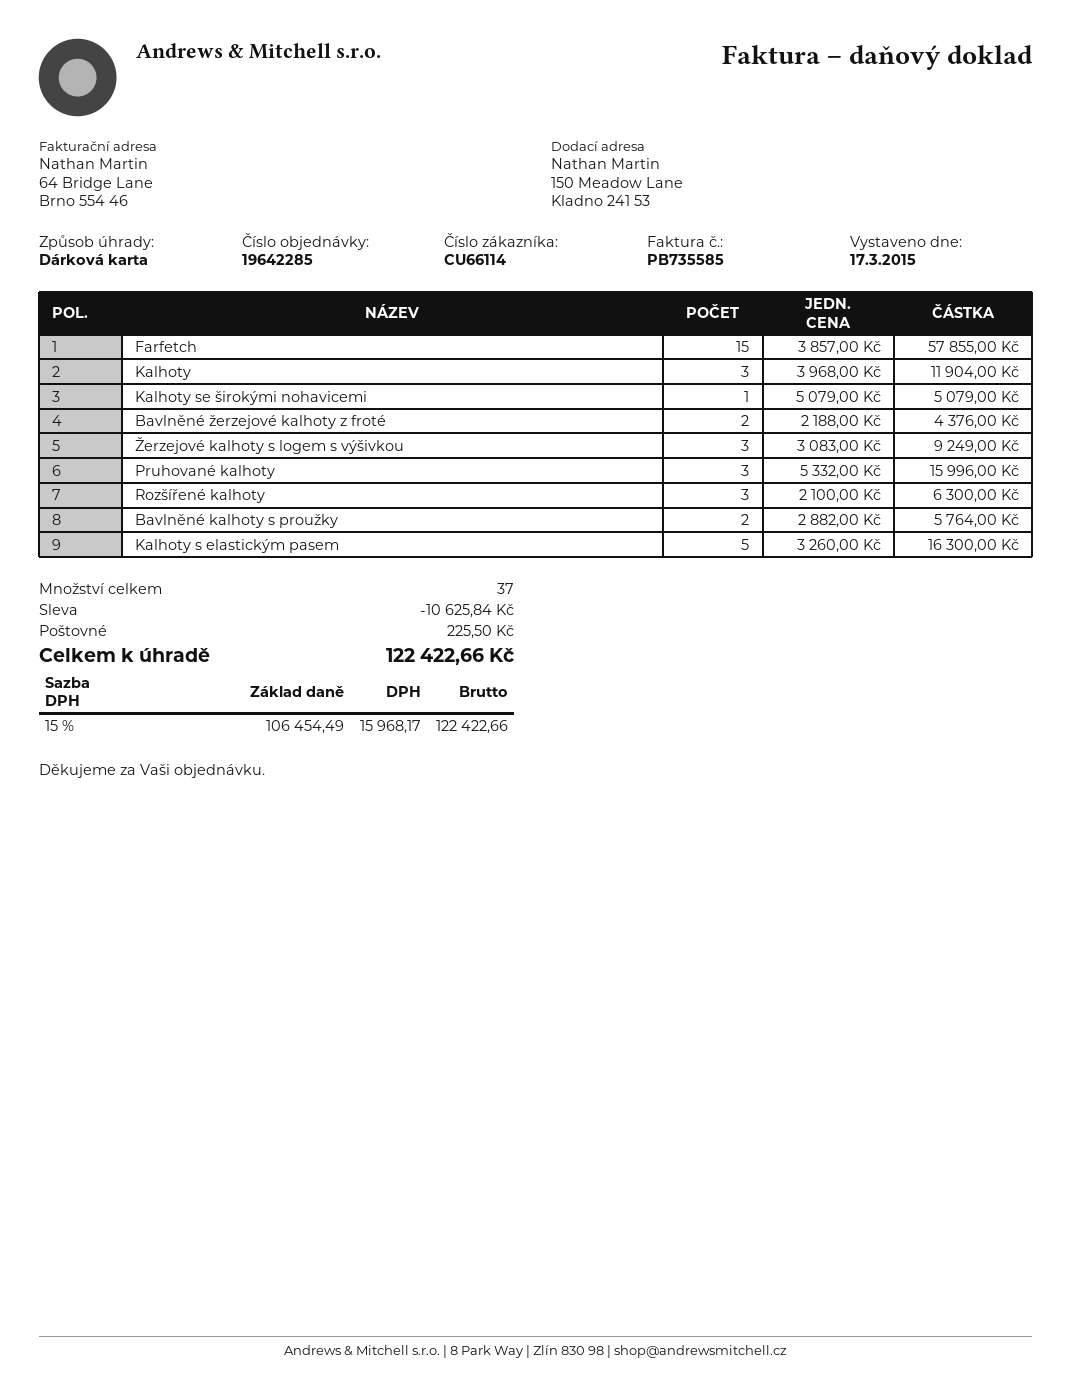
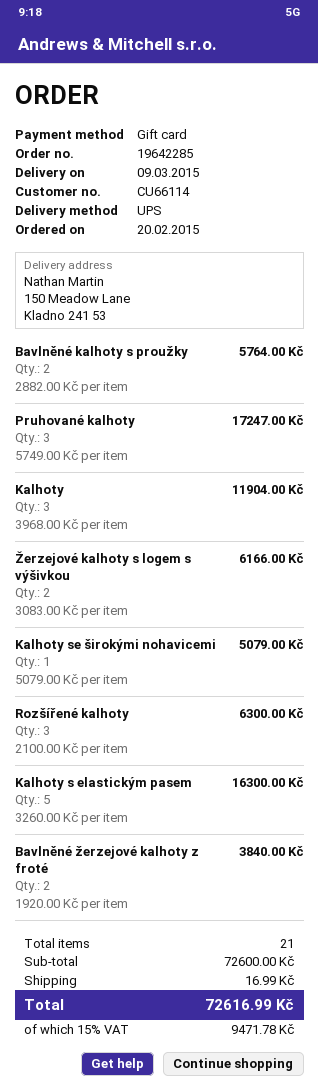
Farfetch: 15 x 3857.00 = 57855.00 -> none
Bavlněné žerzejové kalhoty z froté: 2 x 2188.00 = 4376.00 -> 2 x 1920.00 = 3840.00
Žerzejové kalhoty s logem s výšivkou: 3 x 3083.00 = 9249.00 -> 2 x 3083.00 = 6166.00
Pruhované kalhoty: 3 x 5332.00 = 15996.00 -> 3 x 5749.00 = 17247.00
total quantity: 37 -> 21
discount: 10625.84 -> none
shipping: 225.50 -> 16.99
tax: 15% = 15968.17 -> 15% = 9471.78
total: 122422.66 -> 72616.99

